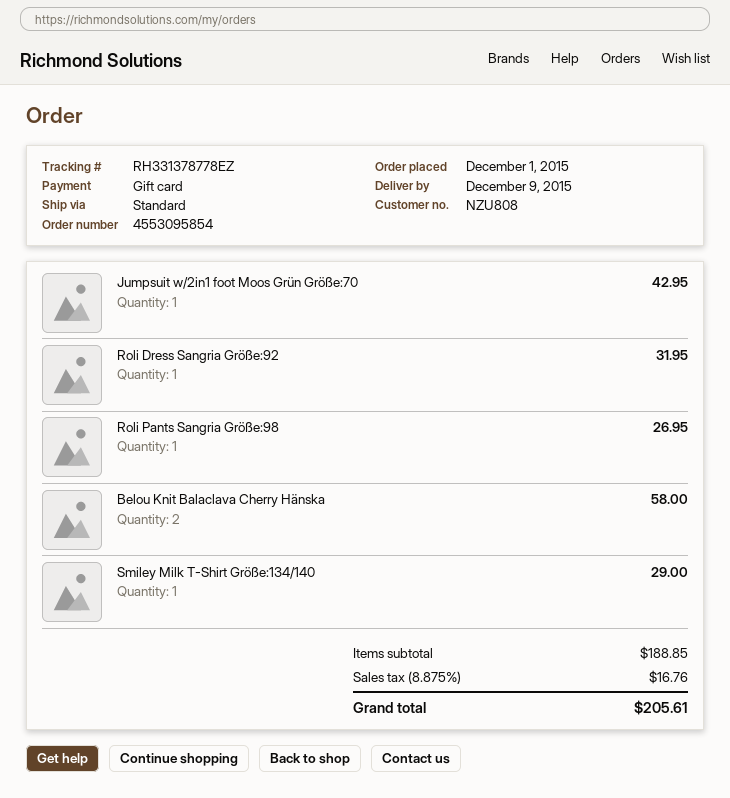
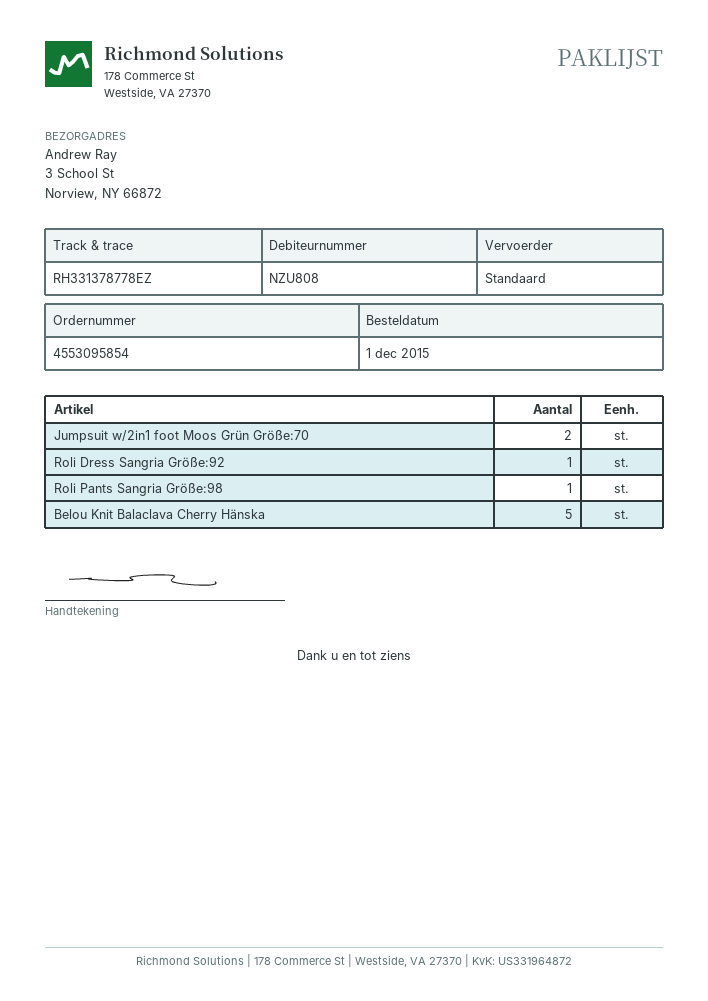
Jumpsuit w/2in1 foot Moos Grün Größe:70: 1 -> 2
Belou Knit Balaclava Cherry Hänska: 2 -> 5
Smiley Milk T-Shirt Größe:134/140: 1 -> none

